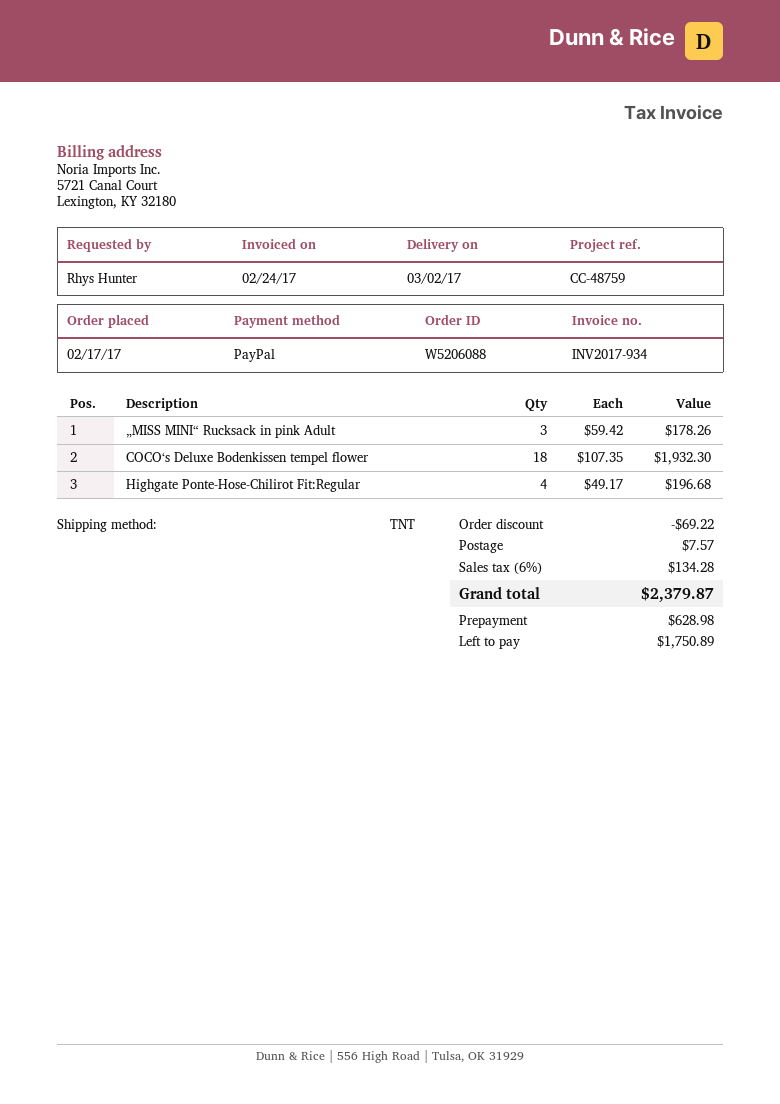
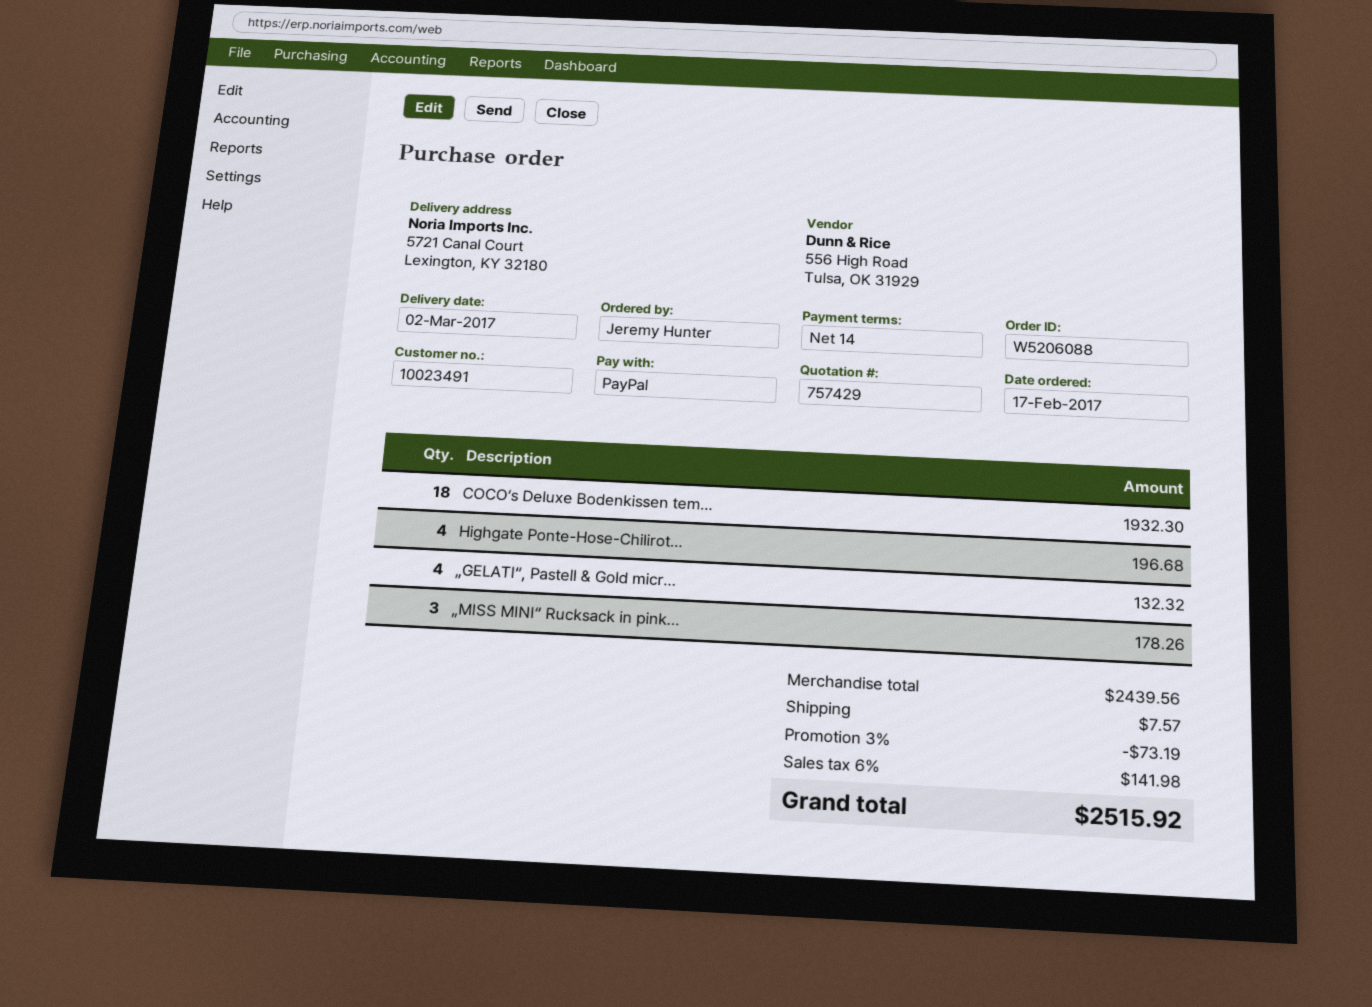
ordered by: Rhys Hunter -> Jeremy Hunter
„GELATI“, Pastell & Gold micr...: none -> 4 for 132.32
discount: 69.22 -> 73.19
tax: 6% = 134.28 -> 6% = 141.98
total: 2379.87 -> 2515.92

